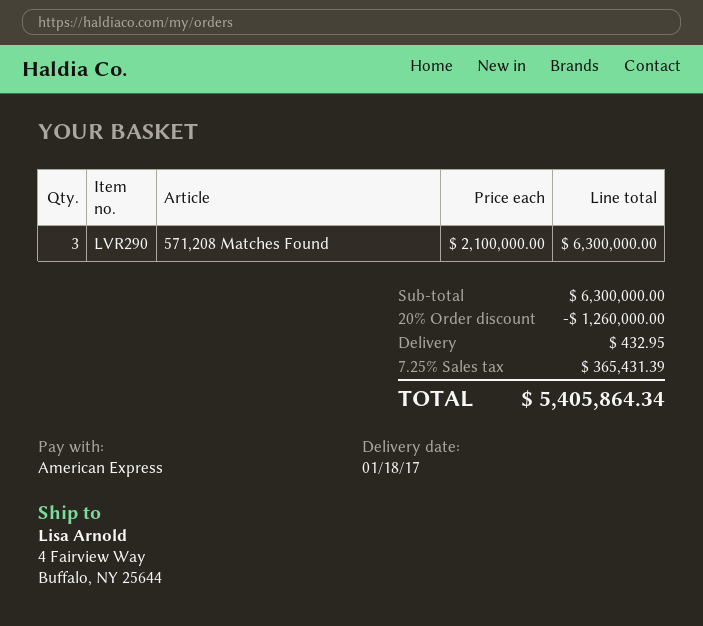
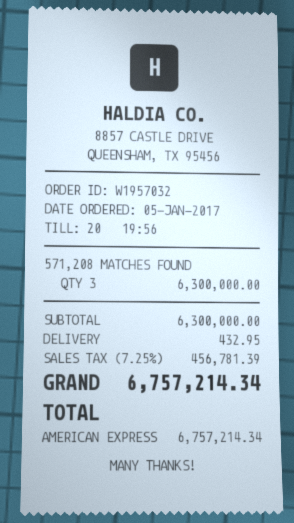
discount: 20% = 1260000.00 -> none
tax: 7.25% = 365431.39 -> 7.25% = 456781.39
total: 5405864.34 -> 6757214.34

